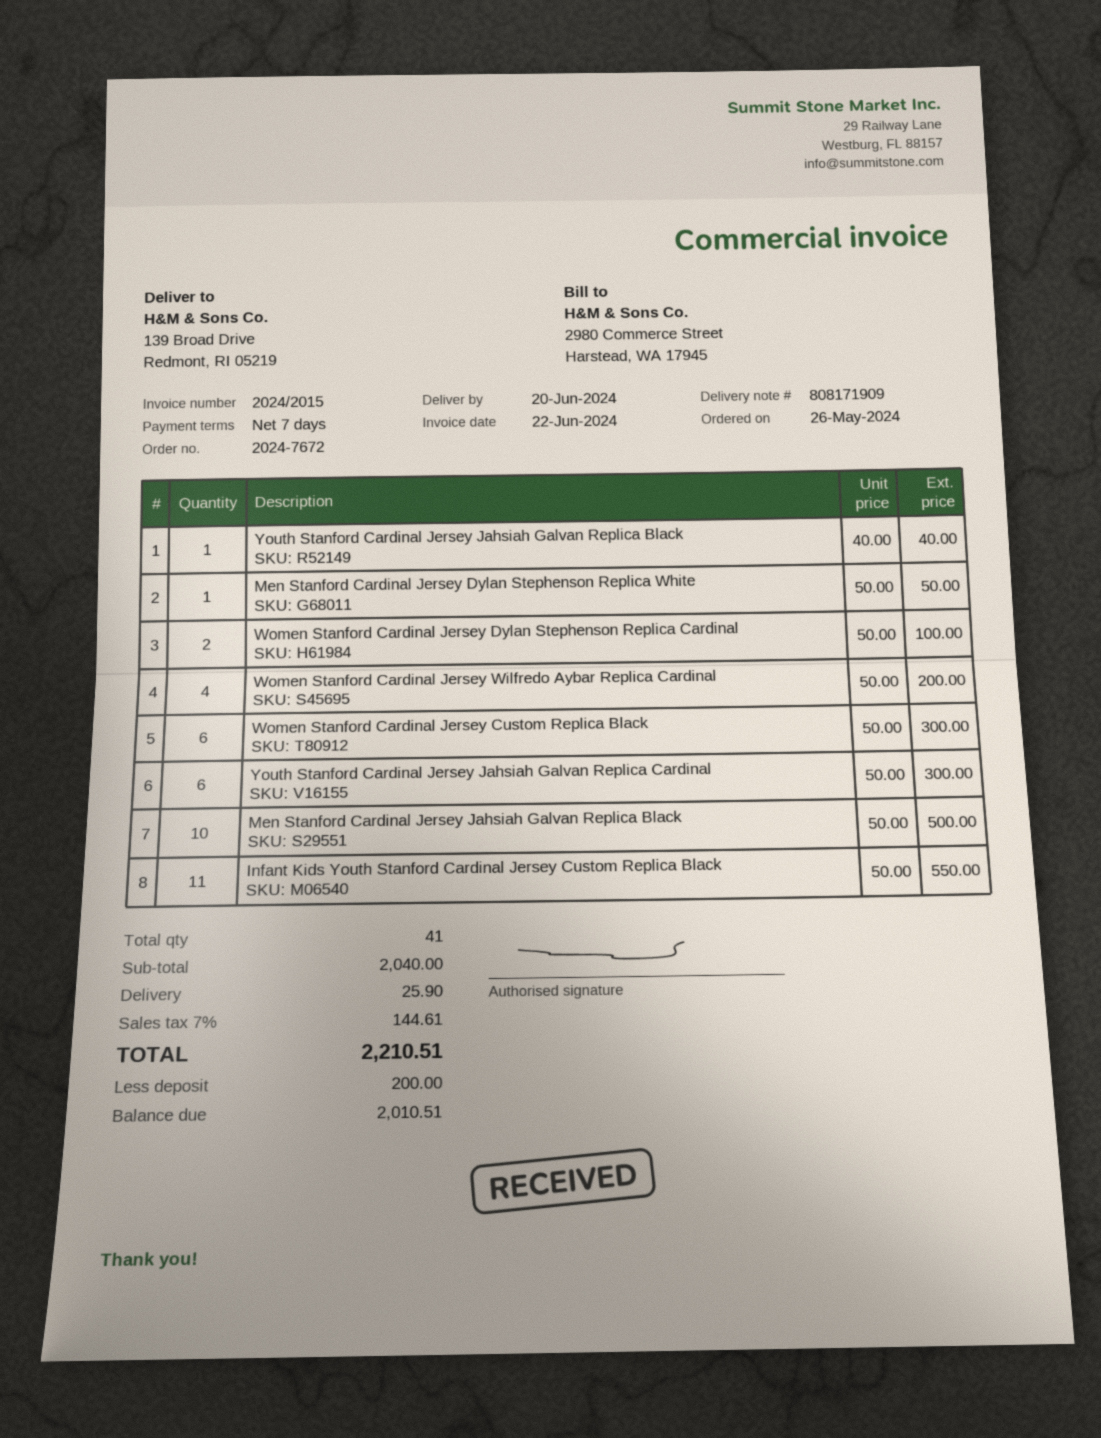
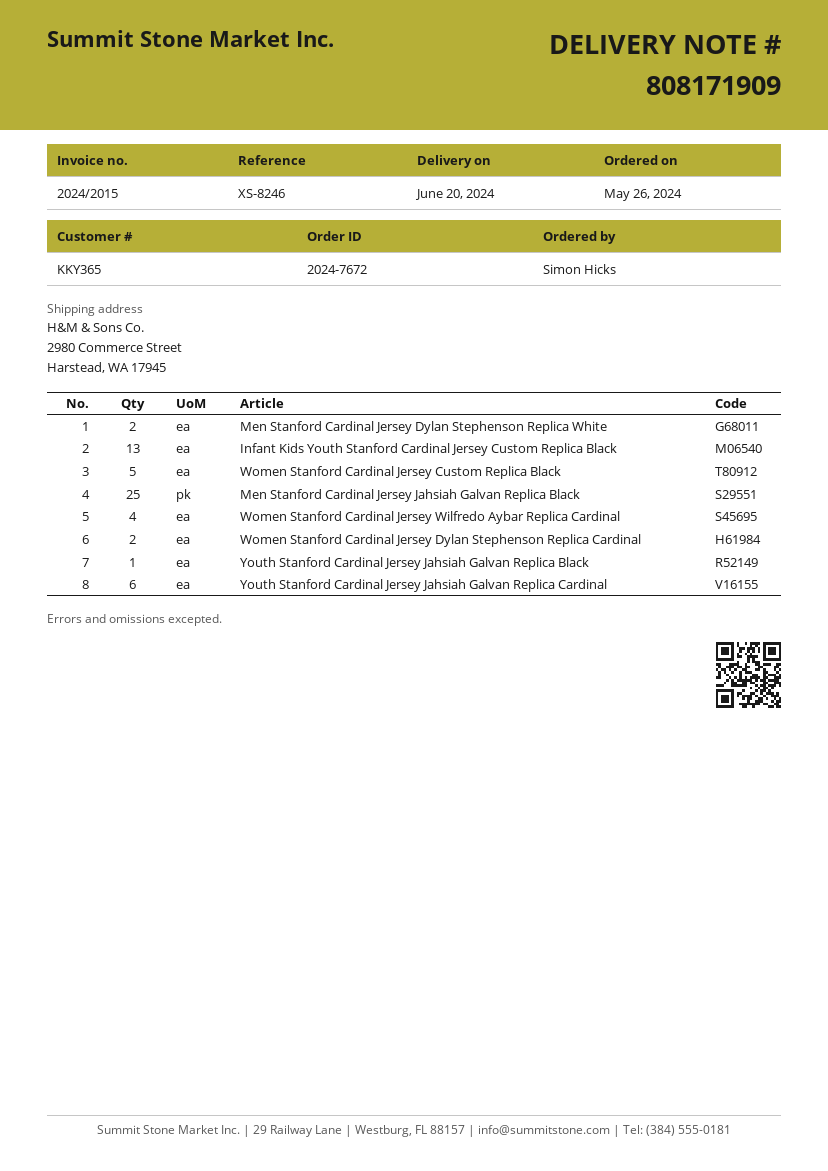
ship to: 139 Broad Drive, Redmont, RI 05219 -> 2980 Commerce Street, Harstead, WA 17945
Men Stanford Cardinal Jersey Dylan Stephenson Replica White: 1 -> 2
Women Stanford Cardinal Jersey Custom Replica Black: 6 -> 5
Men Stanford Cardinal Jersey Jahsiah Galvan Replica Black: 10 -> 25
Infant Kids Youth Stanford Cardinal Jersey Custom Replica Black: 11 -> 13

